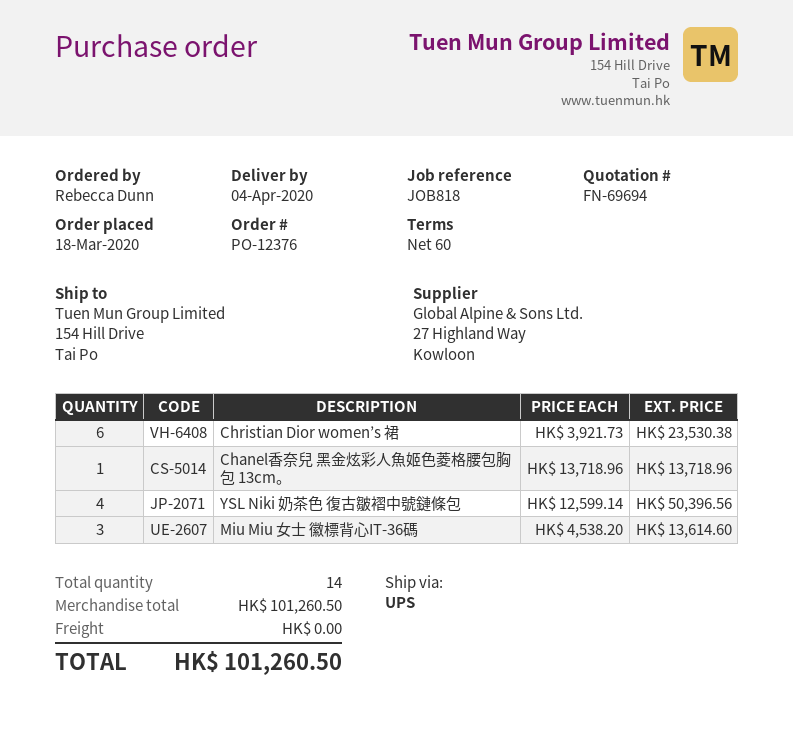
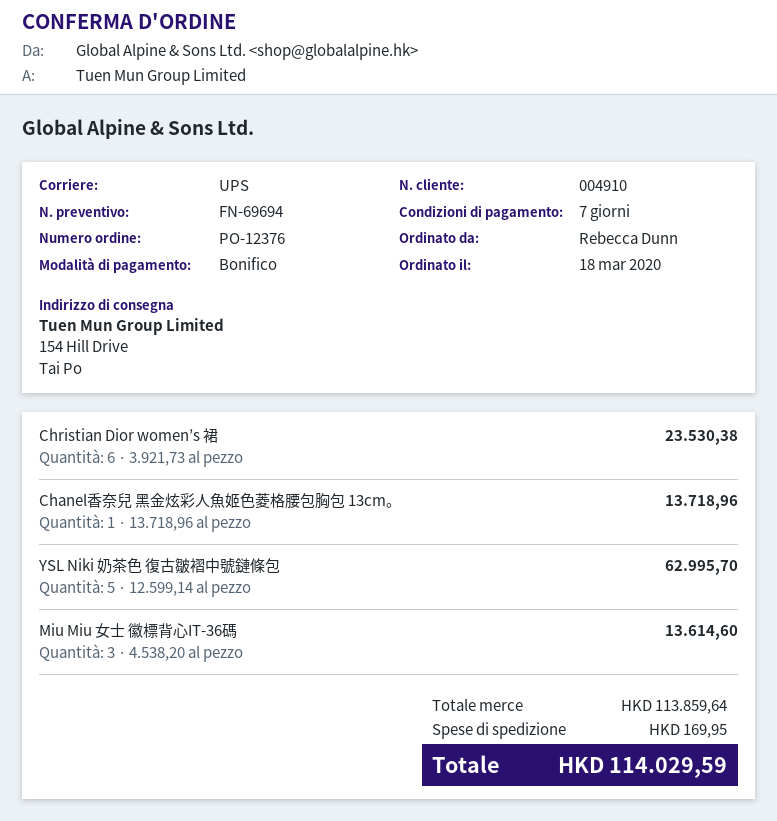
payment terms: 60 days -> 7 days
YSL Niki 奶茶色 復古皺褶中號鏈條包: 4 x 12599.14 = 50396.56 -> 5 x 12599.14 = 62995.70
subtotal: 101260.50 -> 113859.64
shipping: 0.00 -> 169.95
total: 101260.50 -> 114029.59

